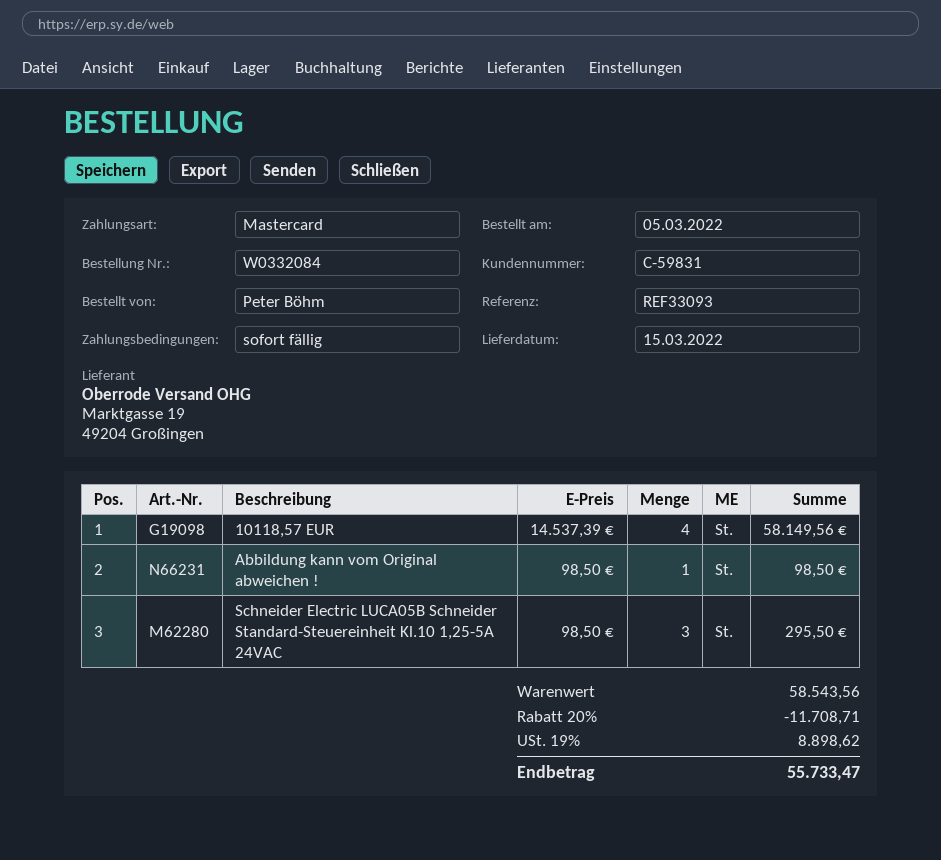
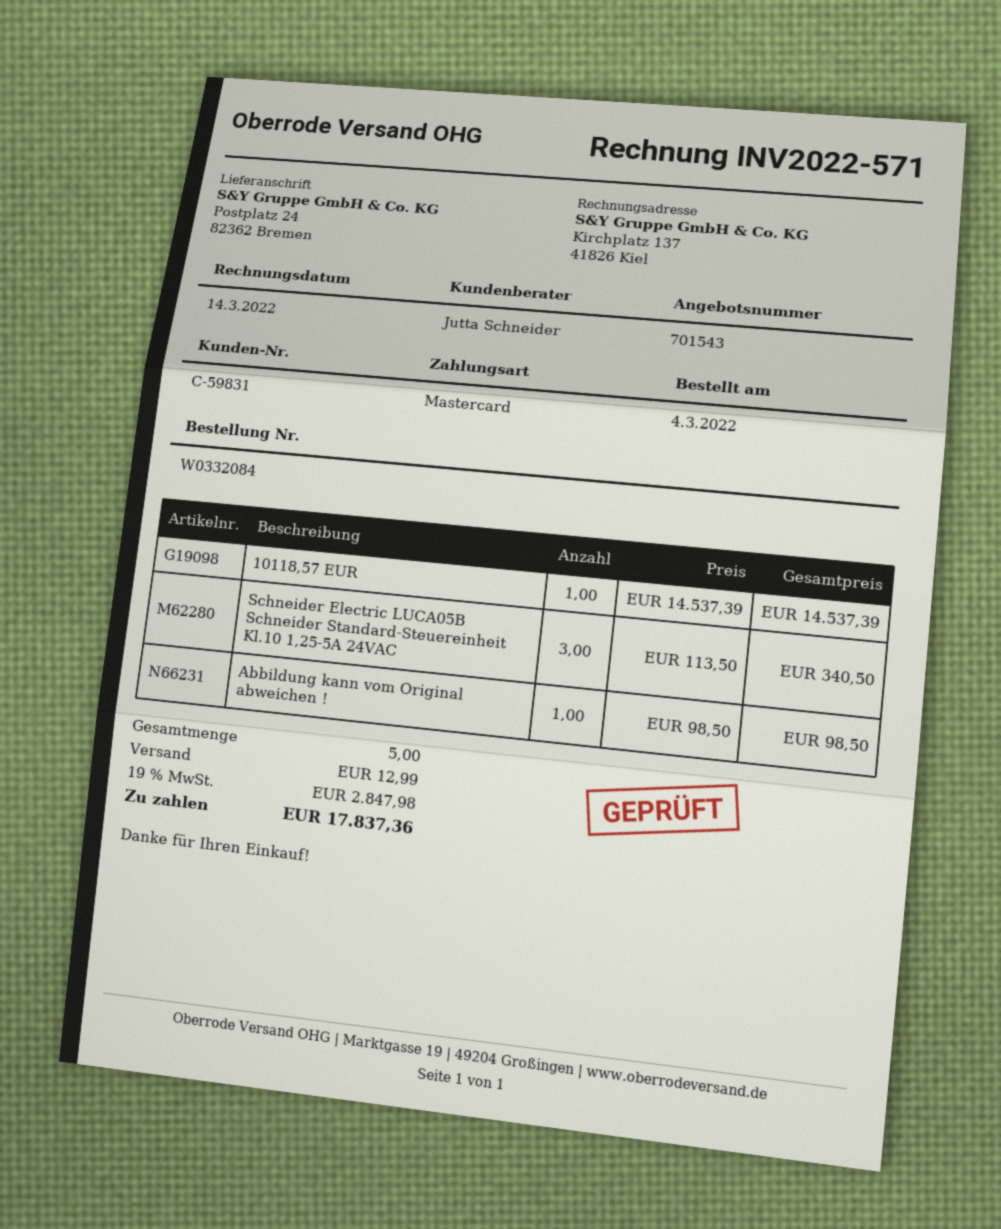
order date: 2022-03-05 -> 2022-03-04
10118,57 EUR: 4 x 14537.39 = 58149.56 -> 1 x 14537.39 = 14537.39
Schneider Electric LUCA05B Schneider Standard-Steuereinheit Kl.10 1,25-5A 24VAC: 3 x 98.50 = 295.50 -> 3 x 113.50 = 340.50
discount: 20% = 11708.71 -> none
shipping: none -> 12.99
tax: 19% = 8898.62 -> 19% = 2847.98
total: 55733.47 -> 17837.36

